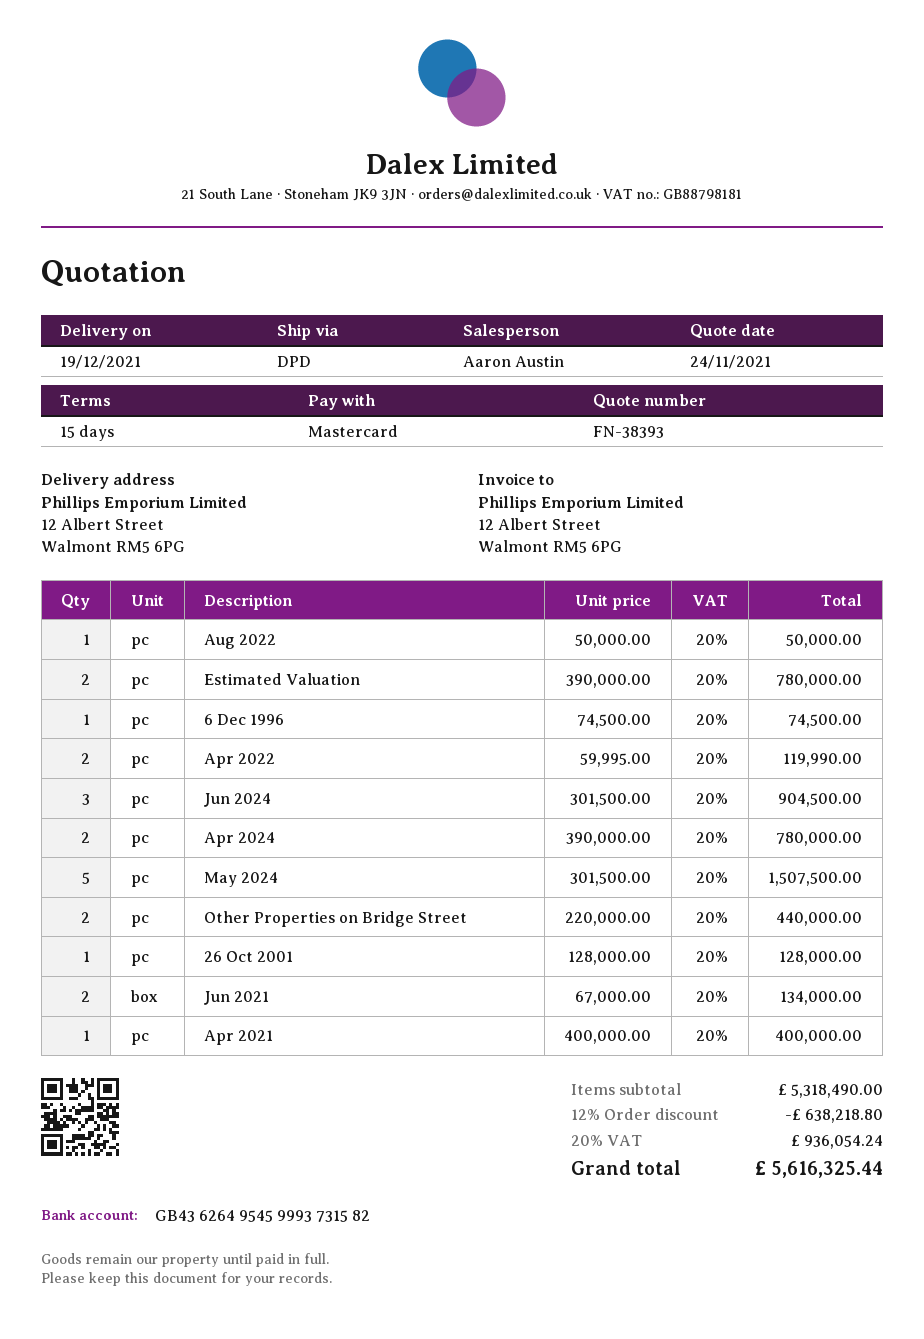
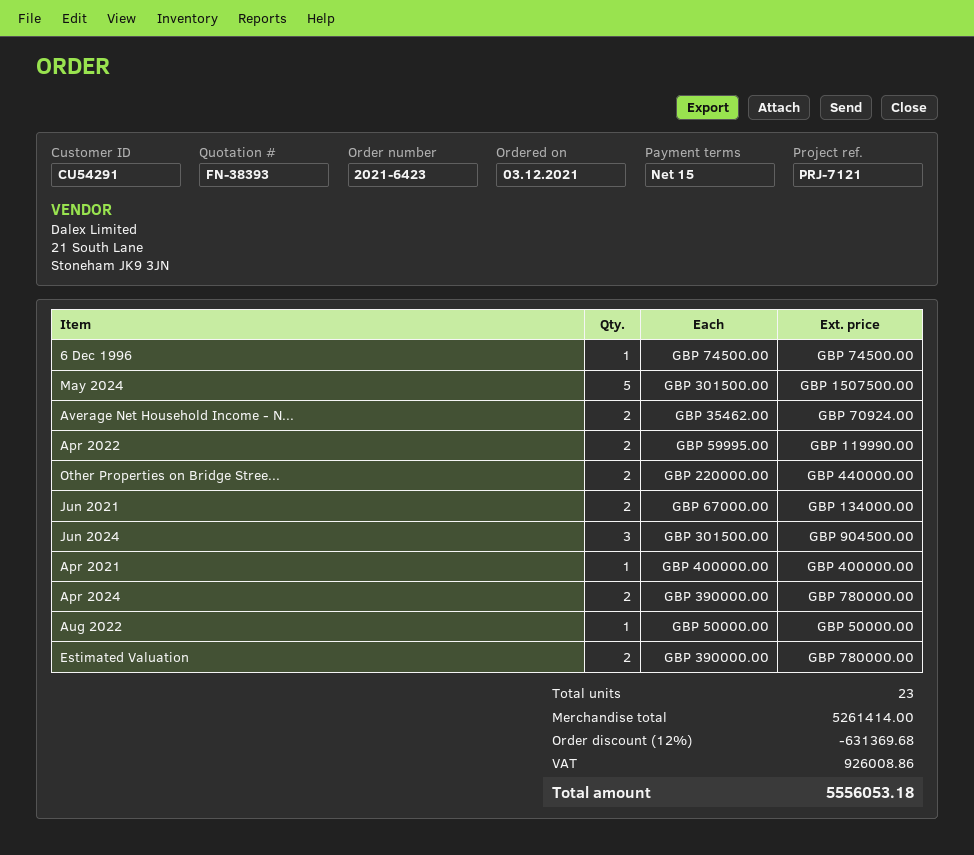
26 Oct 2001: 1 x 128000.00 = 128000.00 -> none
Average Net Household Income - N...: none -> 2 x 35462.00 = 70924.00
subtotal: 5318490.00 -> 5261414.00
discount: 12% = 638218.80 -> 12% = 631369.68
tax: 936054.24 -> 926008.86
total: 5616325.44 -> 5556053.18

